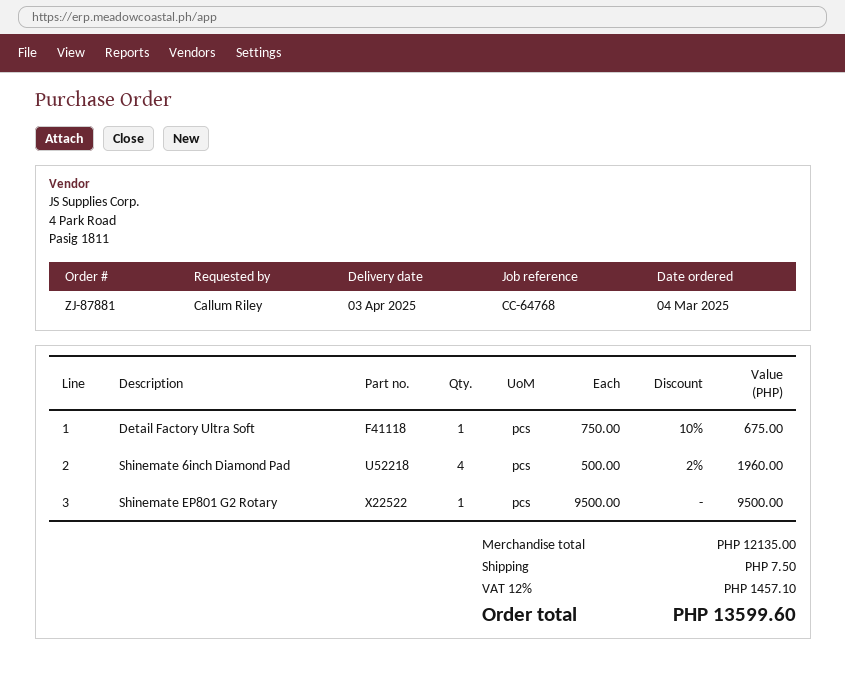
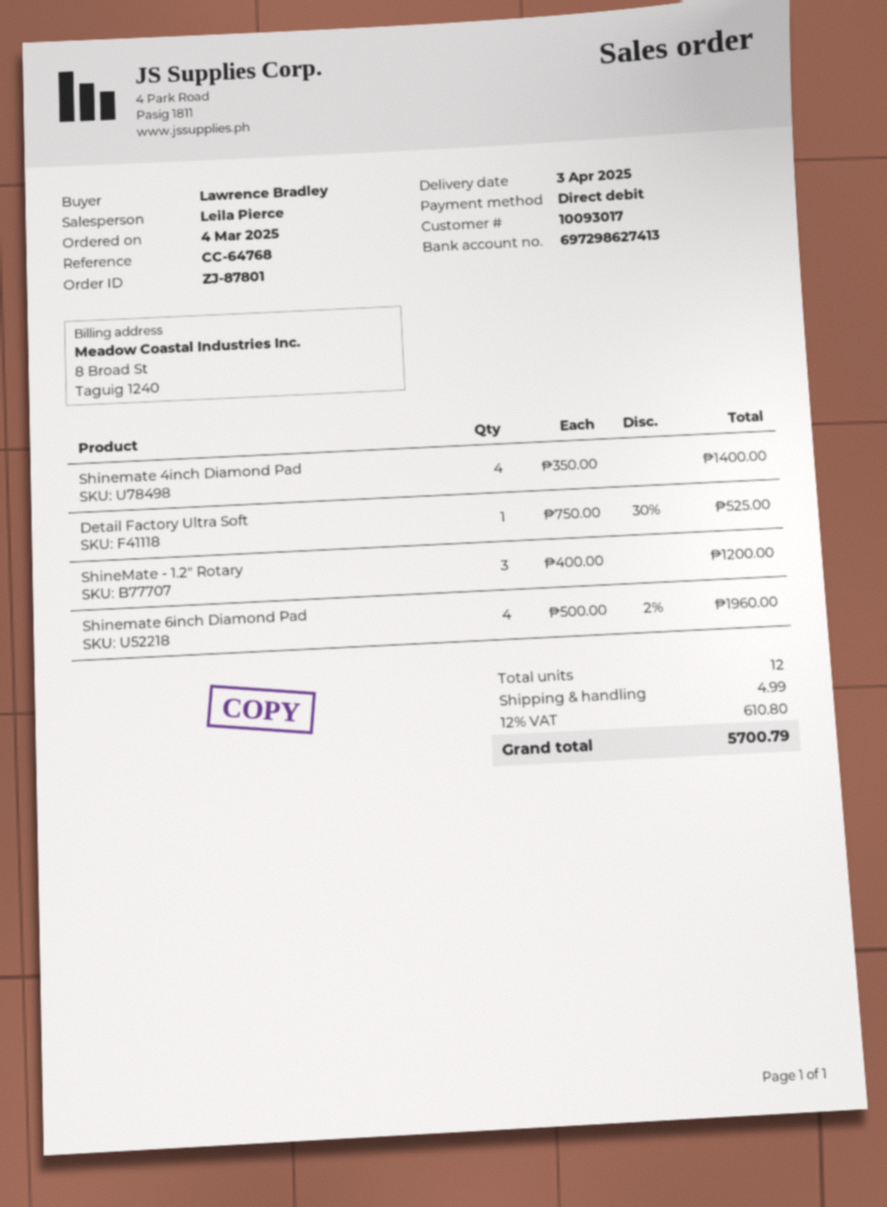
order number: ZJ-87881 -> ZJ-87801
ordered by: Callum Riley -> Lawrence Bradley
Detail Factory Ultra Soft: 1 x 750.00 - 10% = 675.00 -> 1 x 750.00 - 30% = 525.00
Shinemate EP801 G2 Rotary: 1 x 9500.00 = 9500.00 -> none
Shinemate 4inch Diamond Pad: none -> 4 x 350.00 = 1400.00
ShineMate - 1.2" Rotary: none -> 3 x 400.00 = 1200.00
shipping: 7.50 -> 4.99
tax: 12% = 1457.10 -> 12% = 610.80
total: 13599.60 -> 5700.79

